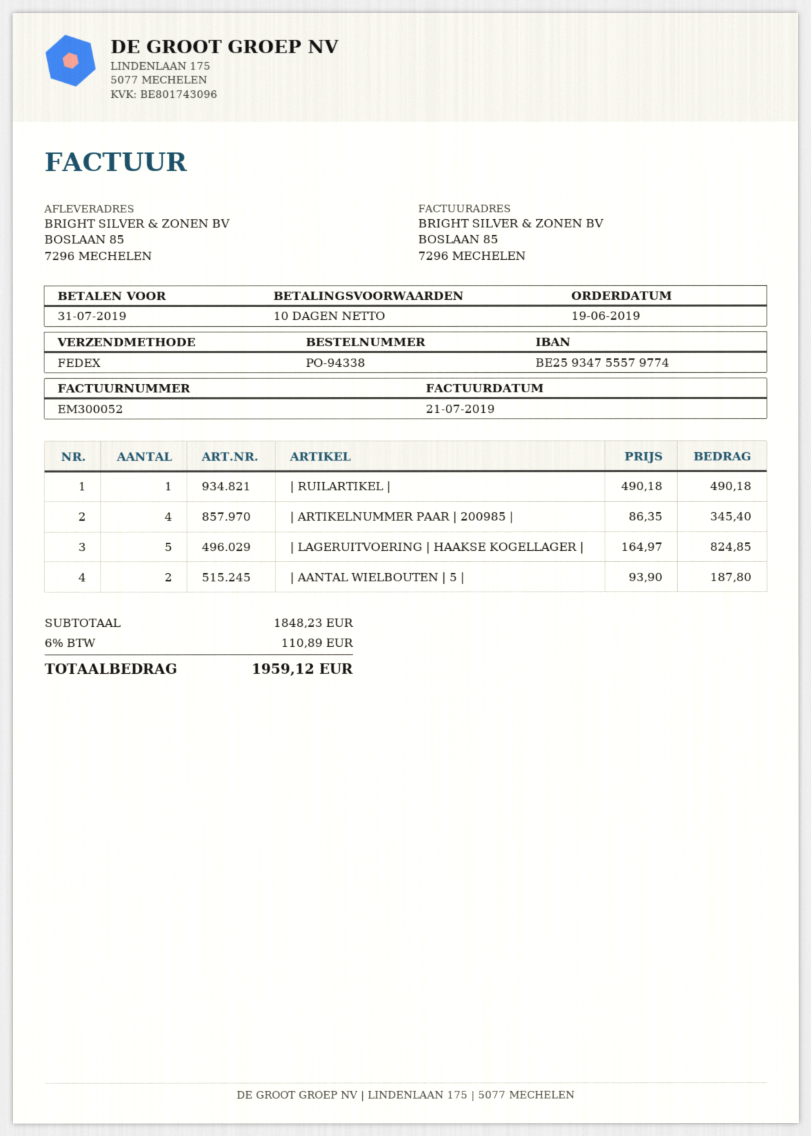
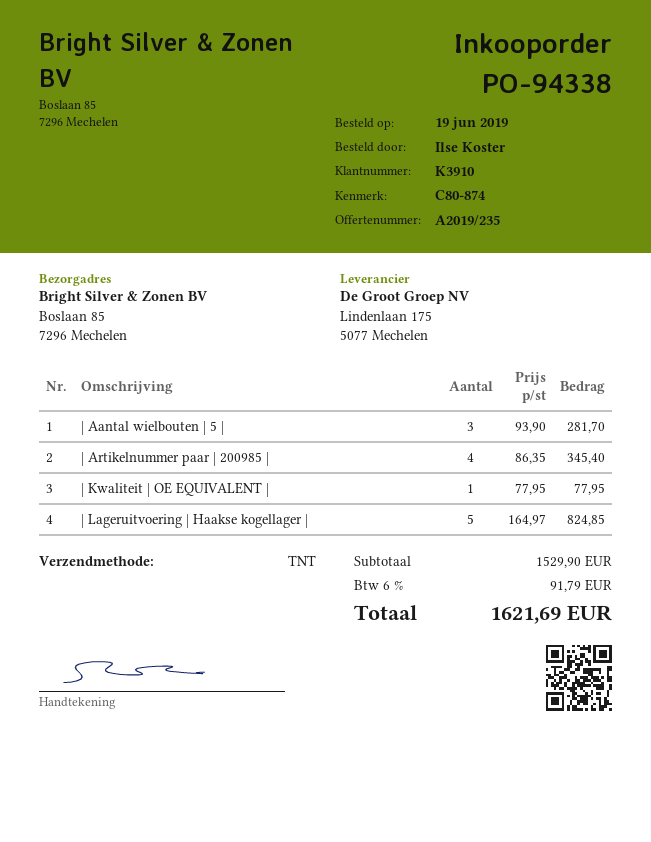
shipping method: FedEx -> TNT
| RUILARTIKEL |: 1 x 490.18 = 490.18 -> none
| AANTAL WIELBOUTEN | 5 |: 2 x 93.90 = 187.80 -> 3 x 93.90 = 281.70
| Kwaliteit | OE EQUIVALENT |: none -> 1 x 77.95 = 77.95
subtotal: 1848.23 -> 1529.90
tax: 6% = 110.89 -> 6% = 91.79
total: 1959.12 -> 1621.69

